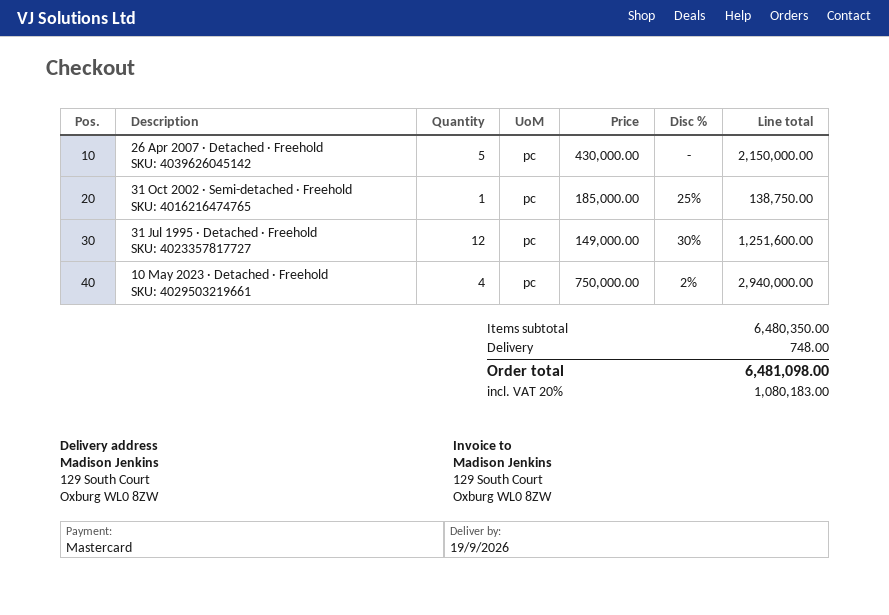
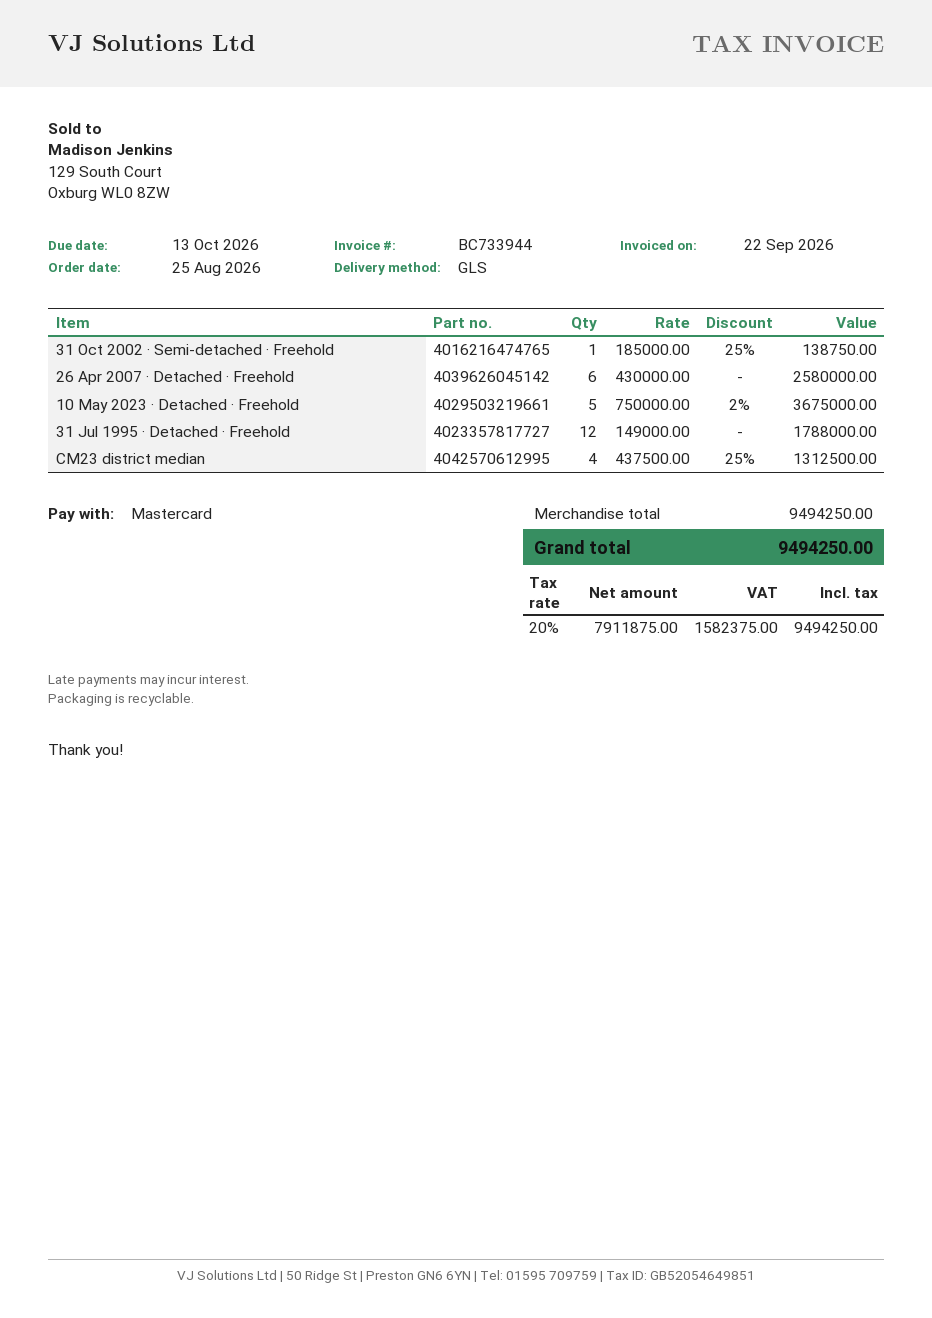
26 Apr 2007 · Detached · Freehold: 5 x 430000.00 = 2150000.00 -> 6 x 430000.00 = 2580000.00
31 Jul 1995 · Detached · Freehold: 12 x 149000.00 - 30% = 1251600.00 -> 12 x 149000.00 = 1788000.00
10 May 2023 · Detached · Freehold: 4 x 750000.00 - 2% = 2940000.00 -> 5 x 750000.00 - 2% = 3675000.00
CM23 district median: none -> 4 x 437500.00 - 25% = 1312500.00
subtotal: 6480350.00 -> 9494250.00
shipping: 748.00 -> none
tax: 20% = 1080183.00 -> 20% = 1582375.00
total: 6481098.00 -> 9494250.00

